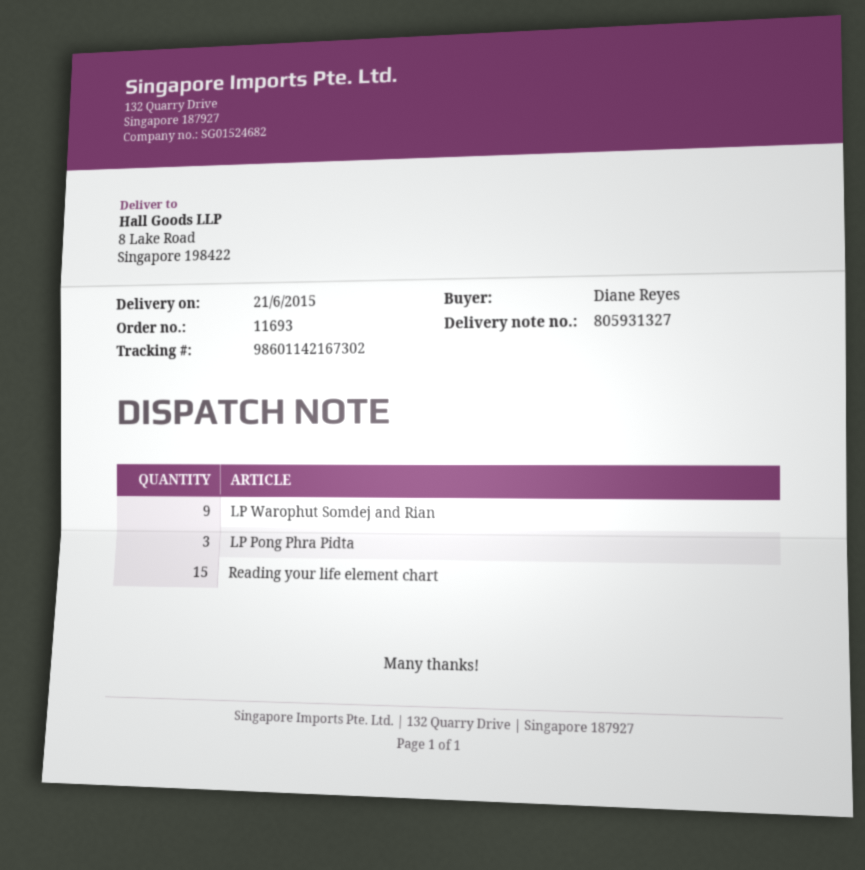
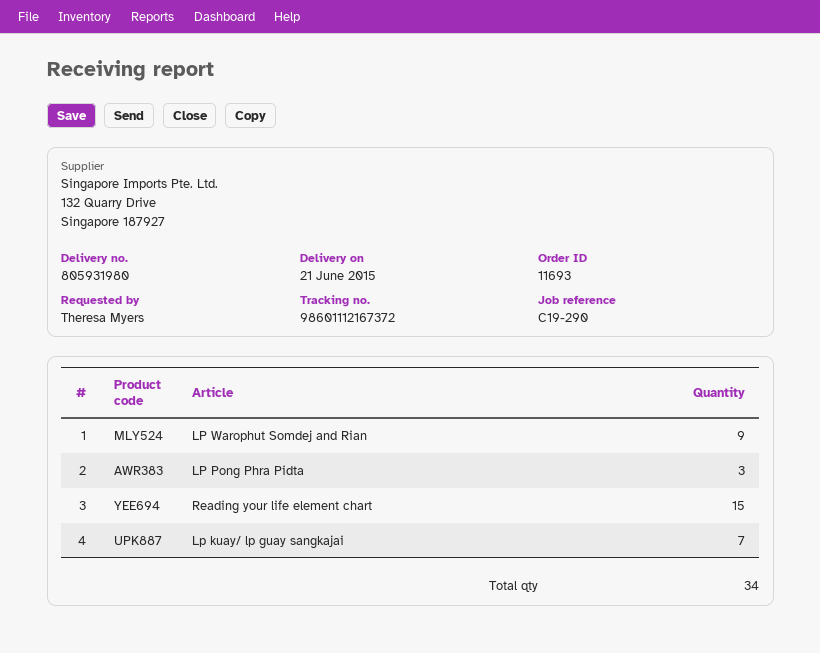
delivery note number: 805931327 -> 805931980
ordered by: Diane Reyes -> Theresa Myers
tracking number: 98601142167302 -> 98601112167372
Lp kuay/ lp guay sangkajai: none -> 7

